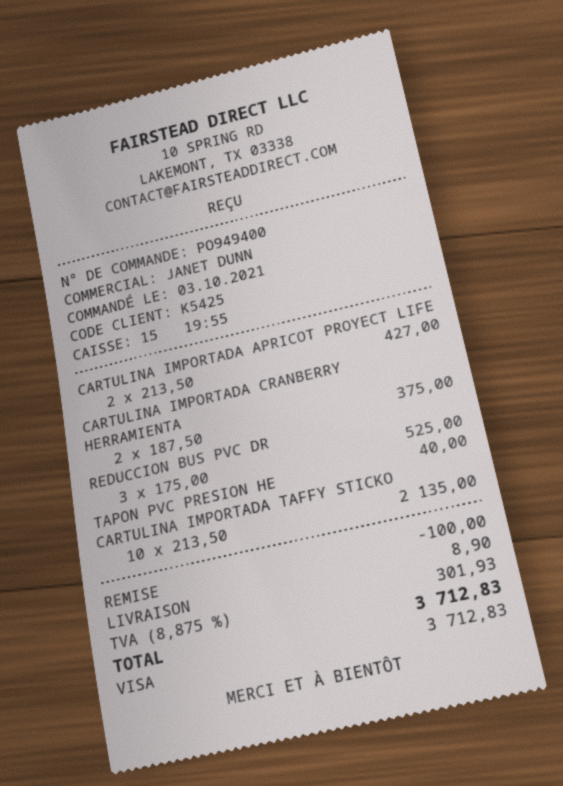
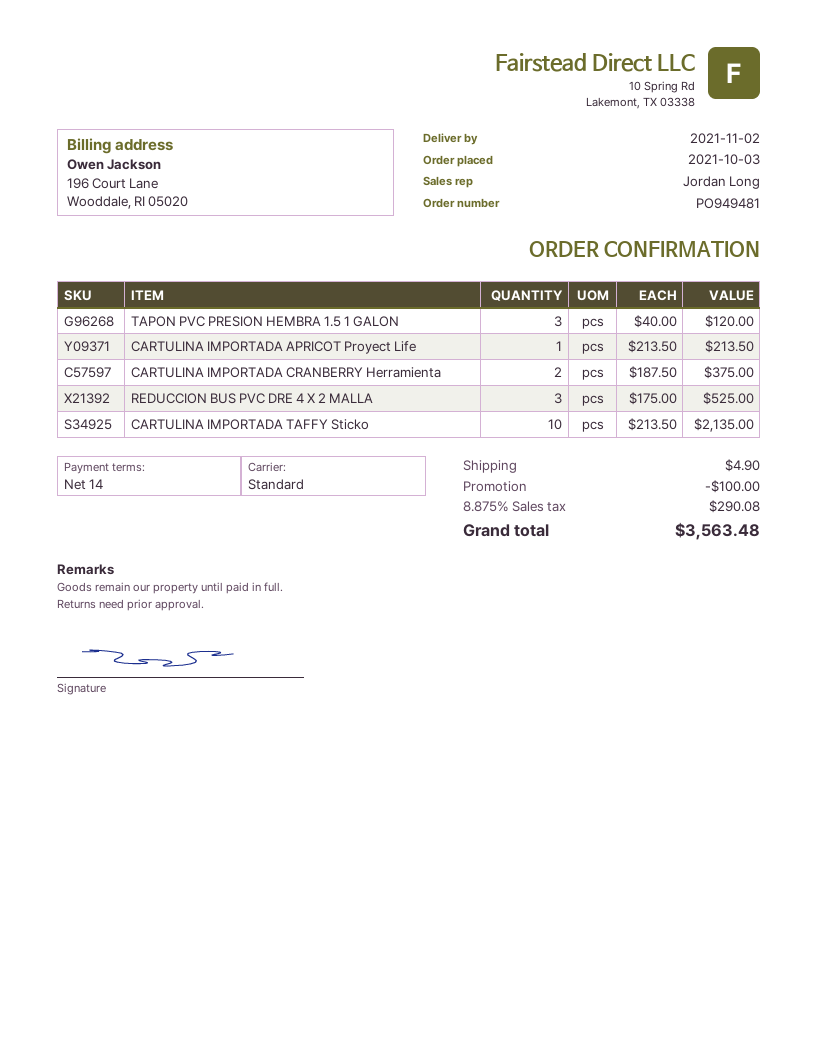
order number: PO949400 -> PO949481
sales rep: JANET DUNN -> Jordan Long
CARTULINA IMPORTADA APRICOT PROYECT LIFE: 2 x 213.50 = 427.00 -> 1 x 213.50 = 213.50
TAPON PVC PRESION HE: 1 x 40.00 = 40.00 -> 3 x 40.00 = 120.00
shipping: 8.90 -> 4.90
tax: 8.875% = 301.93 -> 8.875% = 290.08
total: 3712.83 -> 3563.48

